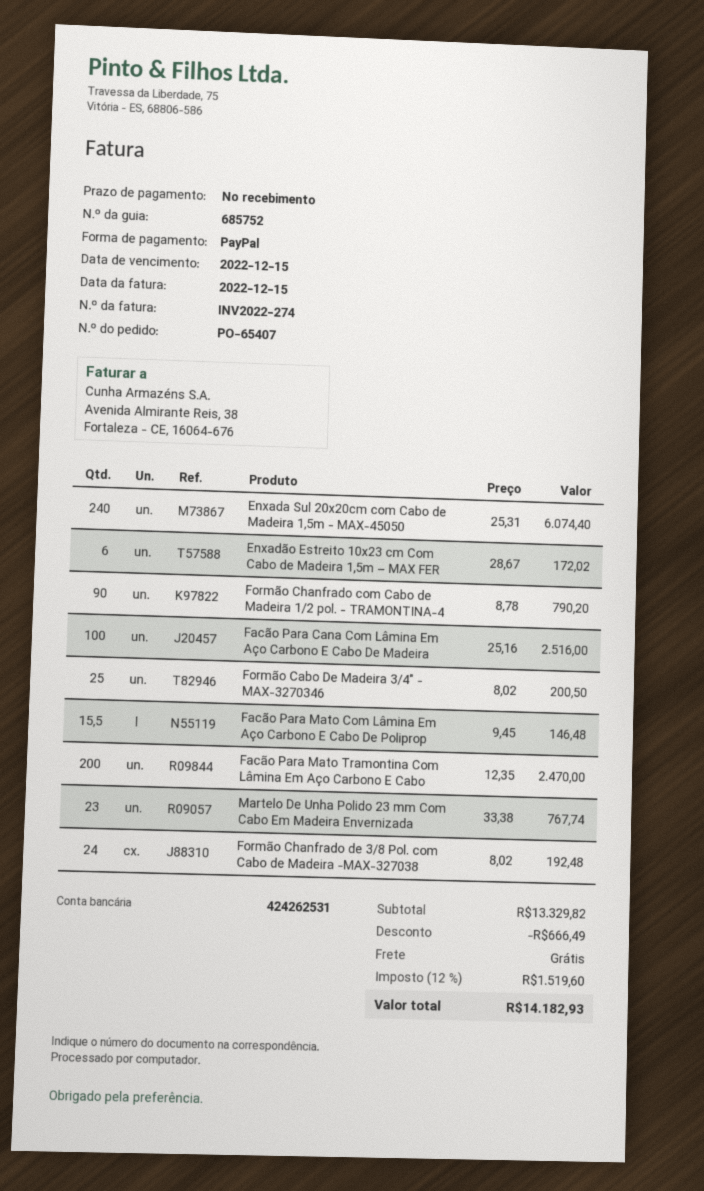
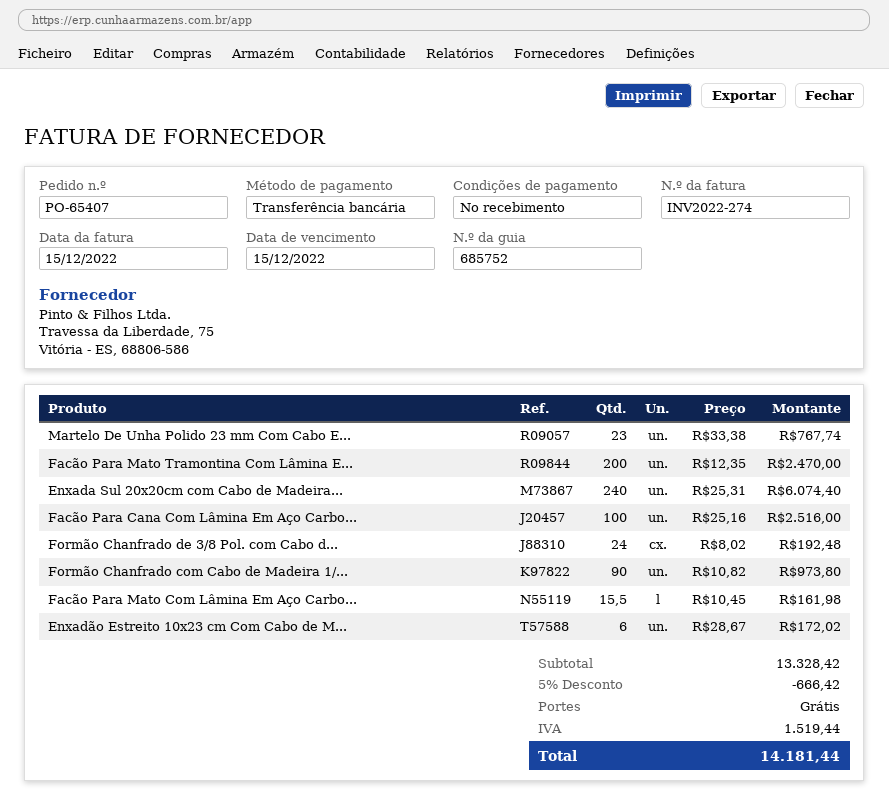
payment method: PayPal -> bank transfer
Formão Chanfrado com Cabo de Madeira 1/2 pol. - TRAMONTINA-4: 90 x 8.78 = 790.20 -> 90 x 10.82 = 973.80
Formão Cabo De Madeira 3/4" - MAX-3270346: 25 x 8.02 = 200.50 -> none
Facão Para Mato Com Lâmina Em Aço Carbono E Cabo De Poliprop: 15.5 x 9.45 = 146.48 -> 15.5 x 10.45 = 161.98
subtotal: 13329.82 -> 13328.42
discount: 666.49 -> 666.42
tax: 1519.60 -> 1519.44
total: 14182.93 -> 14181.44

